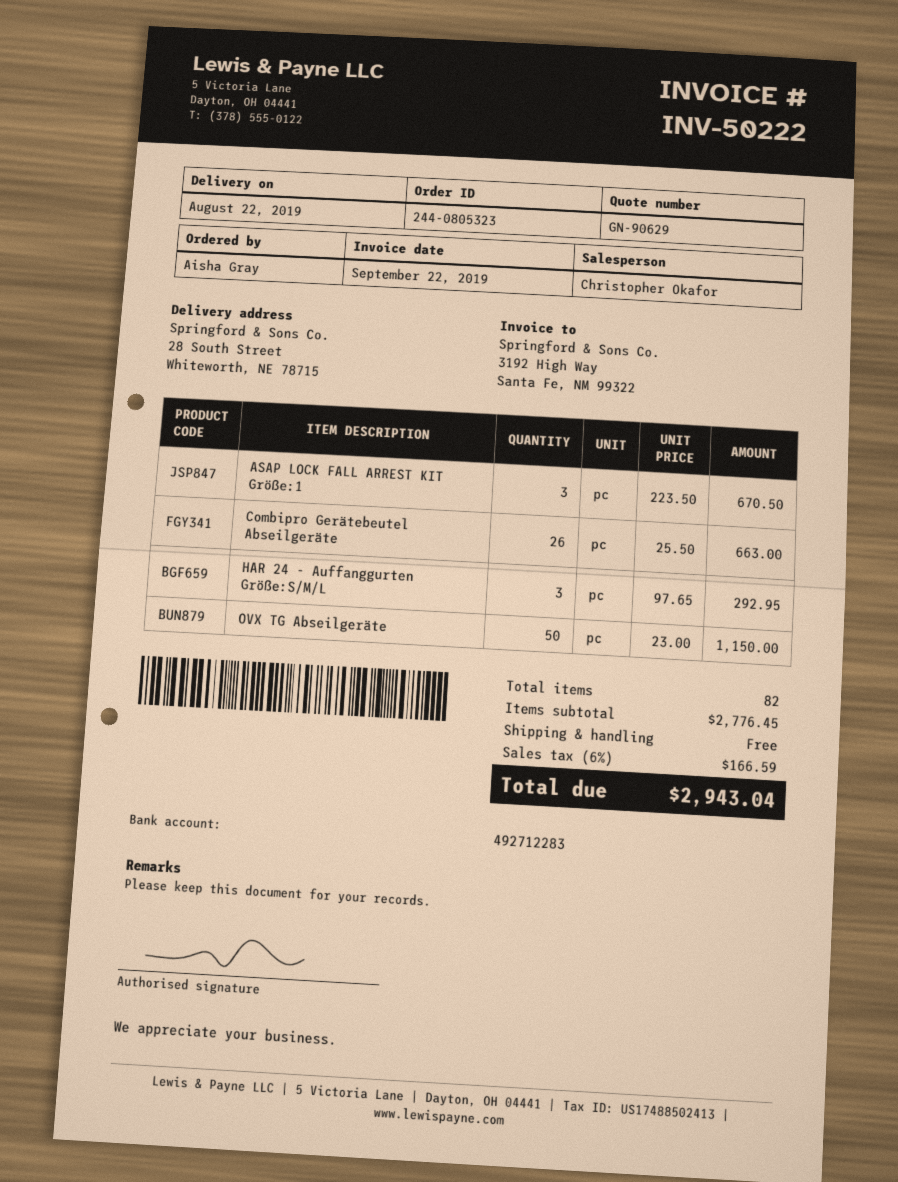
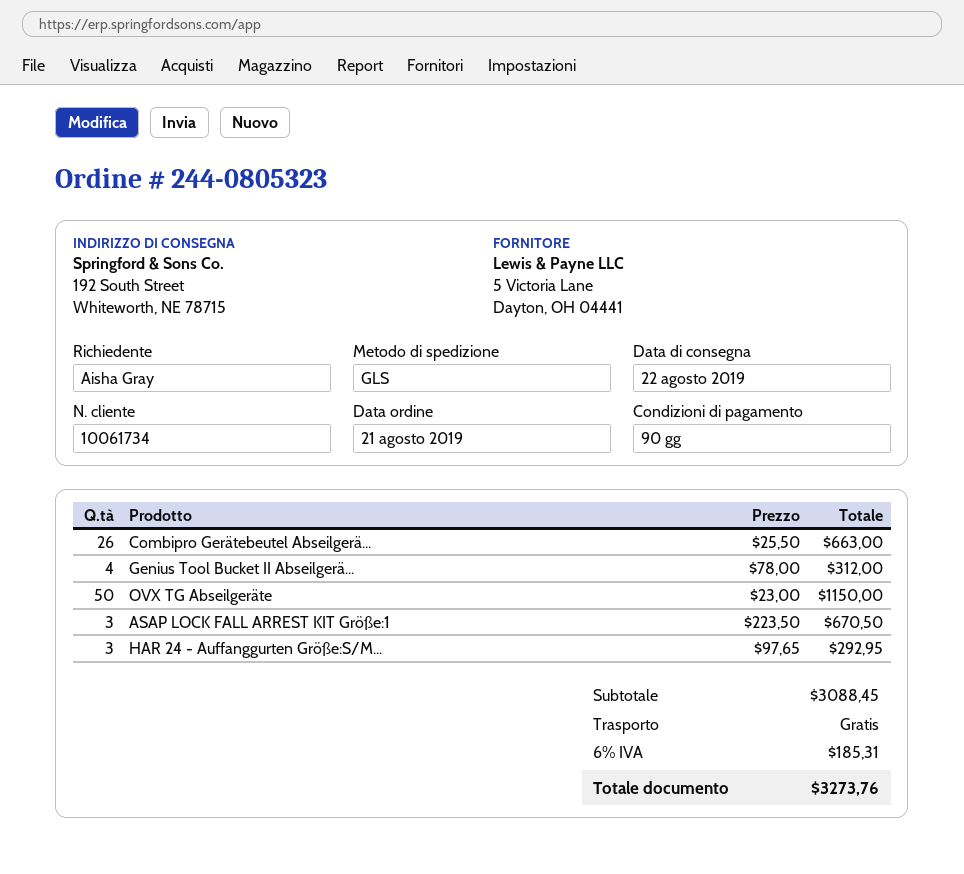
ship to: 28 South Street, Whiteworth, NE 78715 -> 192 South Street, Whiteworth, NE 78715
Genius Tool Bucket II Abseilgerä...: none -> 4 x 78.00 = 312.00
subtotal: 2776.45 -> 3088.45
tax: 6% = 166.59 -> 6% = 185.31
total: 2943.04 -> 3273.76

